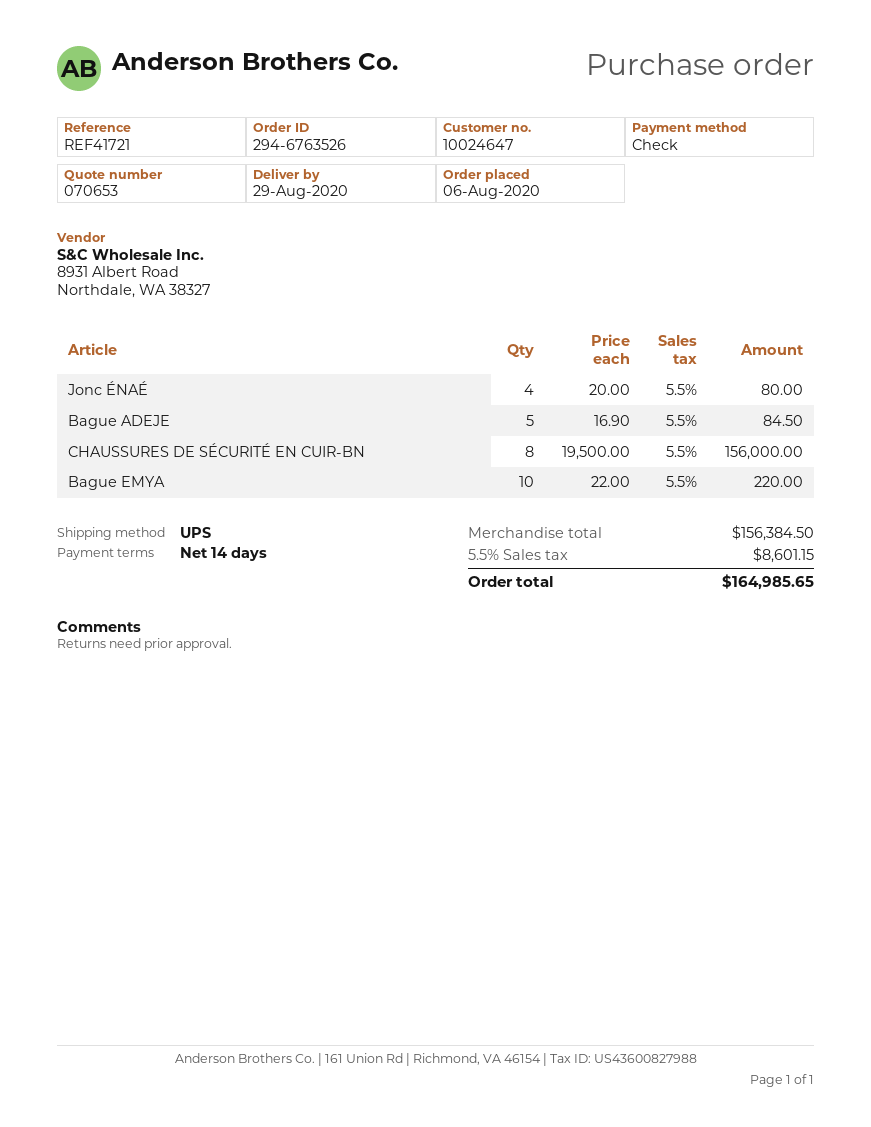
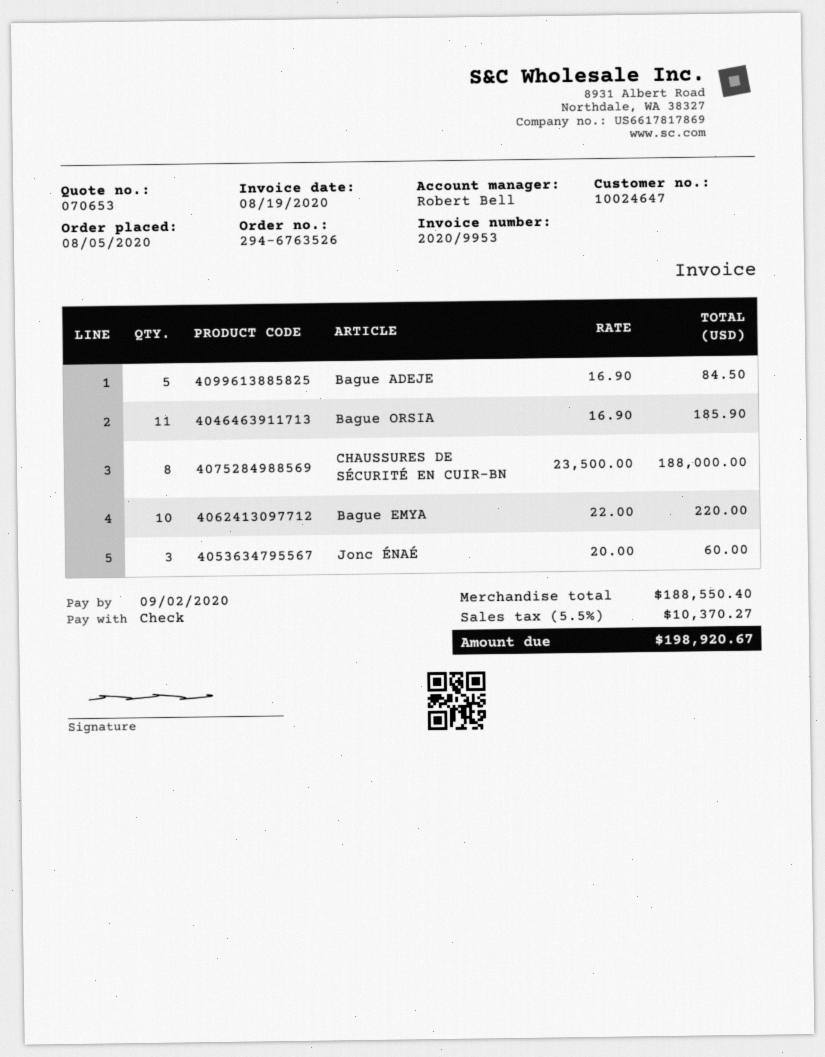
order date: 2020-08-06 -> 2020-08-05
Jonc ÉNAÉ: 4 x 20.00 = 80.00 -> 3 x 20.00 = 60.00
CHAUSSURES DE SÉCURITÉ EN CUIR-BN: 8 x 19500.00 = 156000.00 -> 8 x 23500.00 = 188000.00
Bague ORSIA: none -> 11 x 16.90 = 185.90
subtotal: 156384.50 -> 188550.40
tax: 5.5% = 8601.15 -> 5.5% = 10370.27
total: 164985.65 -> 198920.67

